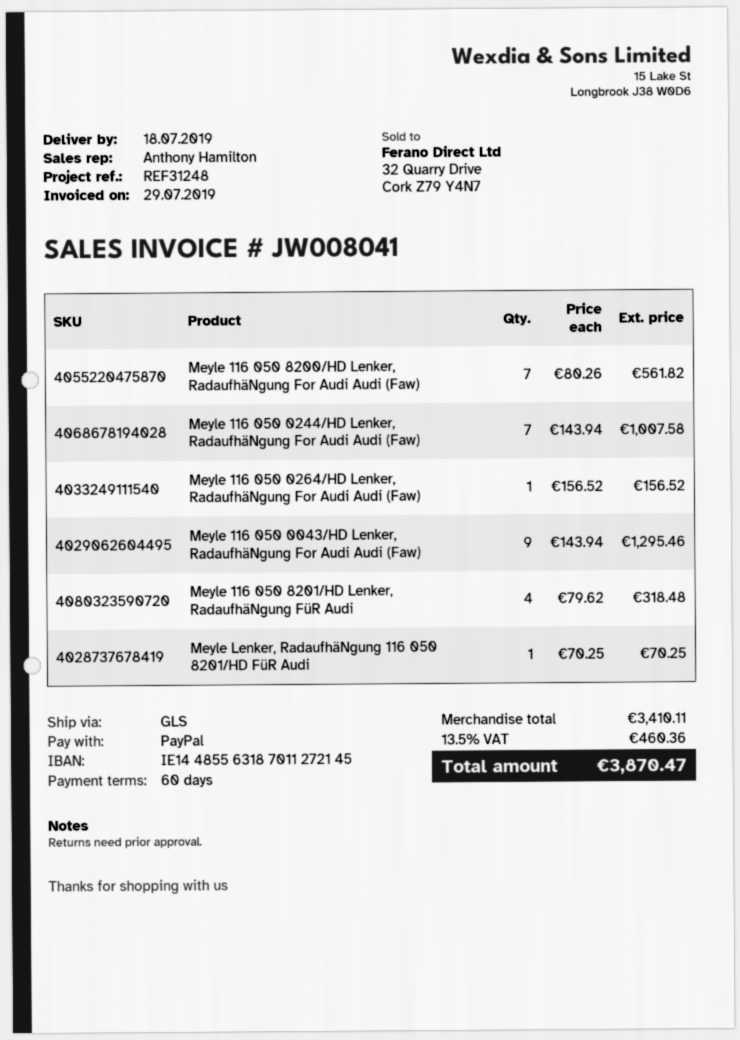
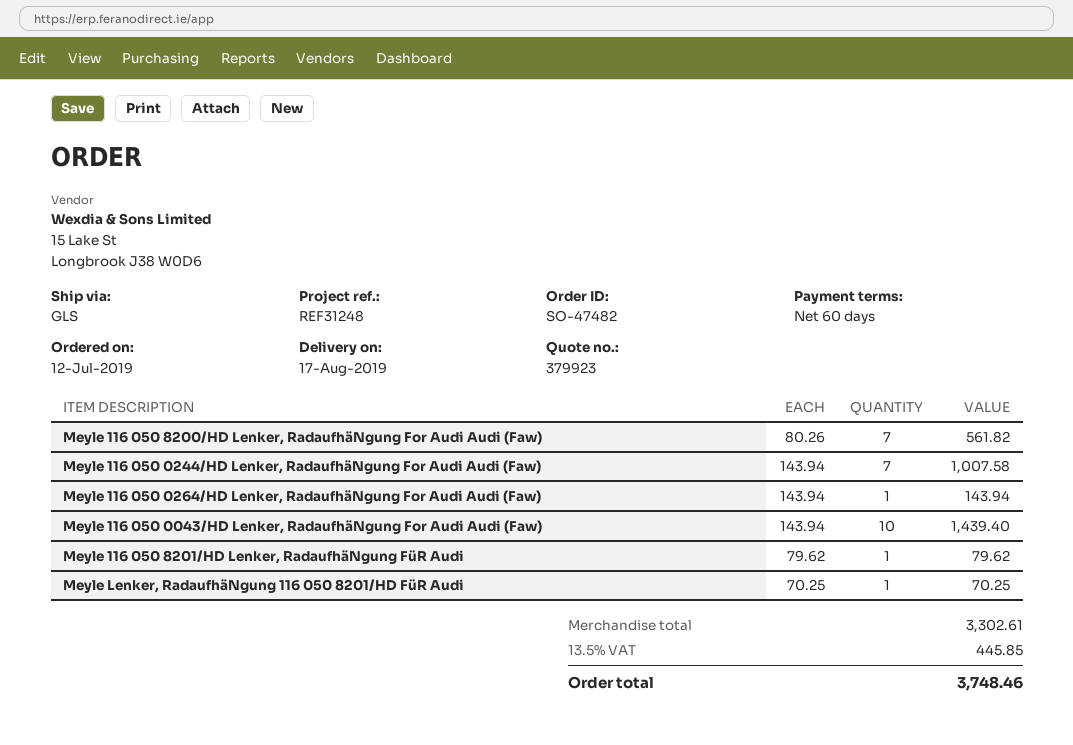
delivery date: 2019-07-18 -> 2019-08-17
Meyle 116 050 0264/HD Lenker, RadaufhäNgung For Audi Audi (Faw): 1 x 156.52 = 156.52 -> 1 x 143.94 = 143.94
Meyle 116 050 0043/HD Lenker, RadaufhäNgung For Audi Audi (Faw): 9 x 143.94 = 1295.46 -> 10 x 143.94 = 1439.40
Meyle 116 050 8201/HD Lenker, RadaufhäNgung FüR Audi: 4 x 79.62 = 318.48 -> 1 x 79.62 = 79.62
subtotal: 3410.11 -> 3302.61
tax: 13.5% = 460.36 -> 13.5% = 445.85
total: 3870.47 -> 3748.46

